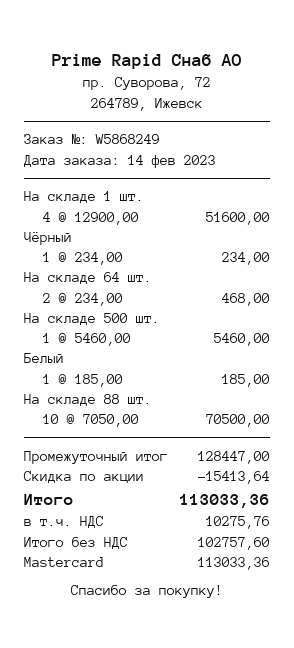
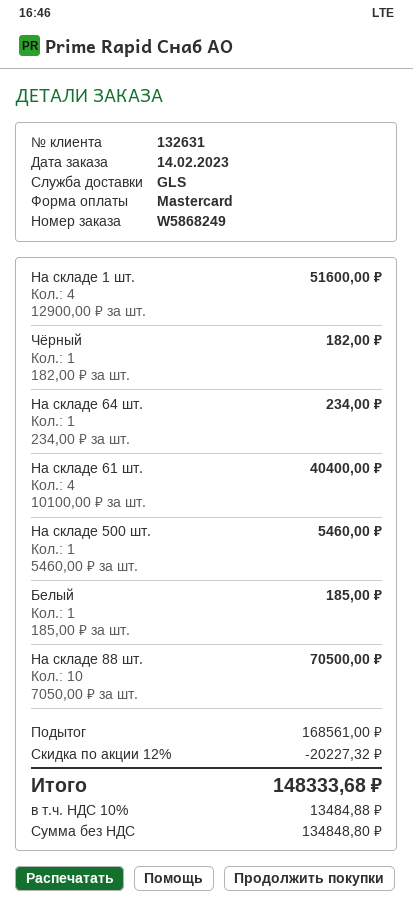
Чёрный: 1 x 234.00 = 234.00 -> 1 x 182.00 = 182.00
На складе 64 шт.: 2 x 234.00 = 468.00 -> 1 x 234.00 = 234.00
На складе 61 шт.: none -> 4 x 10100.00 = 40400.00
subtotal: 128447.00 -> 168561.00
discount: 15413.64 -> 20227.32
net: 102757.60 -> 134848.80
tax: 10275.76 -> 13484.88
total: 113033.36 -> 148333.68

